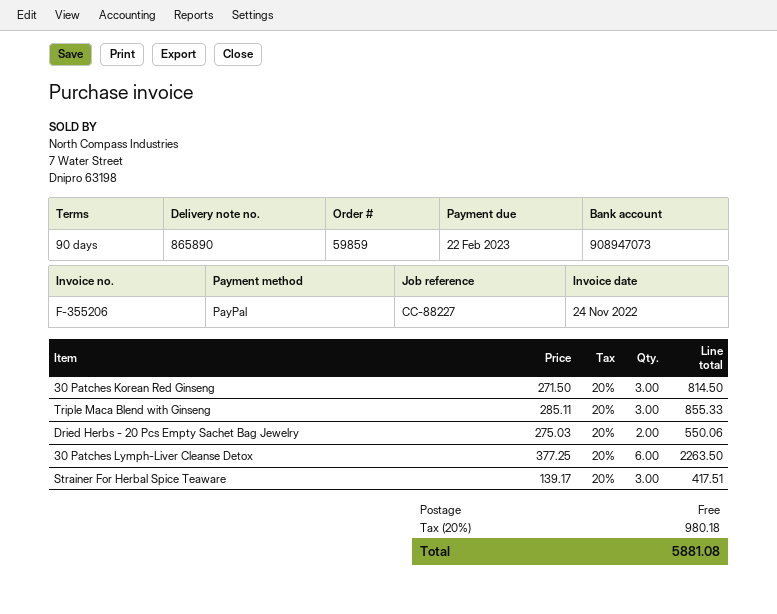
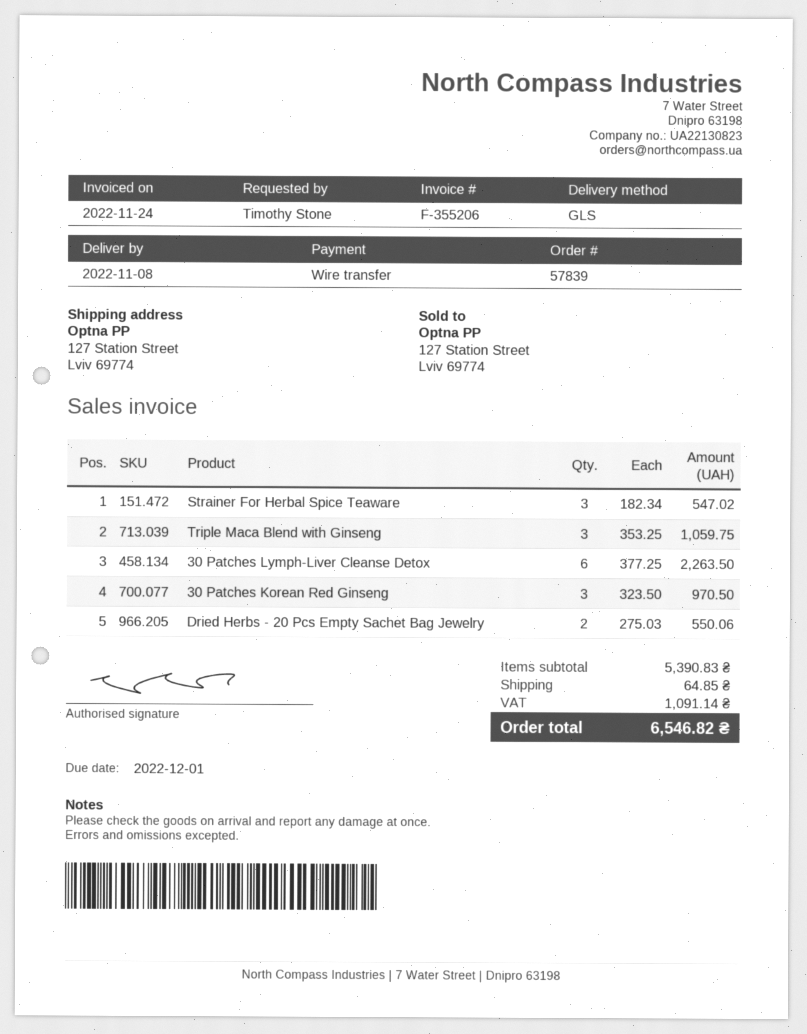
order number: 59859 -> 57839
due date: 2023-02-22 -> 2022-12-01
payment method: PayPal -> bank transfer
30 Patches Korean Red Ginseng: 3 x 271.50 = 814.50 -> 3 x 323.50 = 970.50
Triple Maca Blend with Ginseng: 3 x 285.11 = 855.33 -> 3 x 353.25 = 1059.75
Strainer For Herbal Spice Teaware: 3 x 139.17 = 417.51 -> 3 x 182.34 = 547.02
shipping: 0.00 -> 64.85
tax: 980.18 -> 1091.14
total: 5881.08 -> 6546.82

